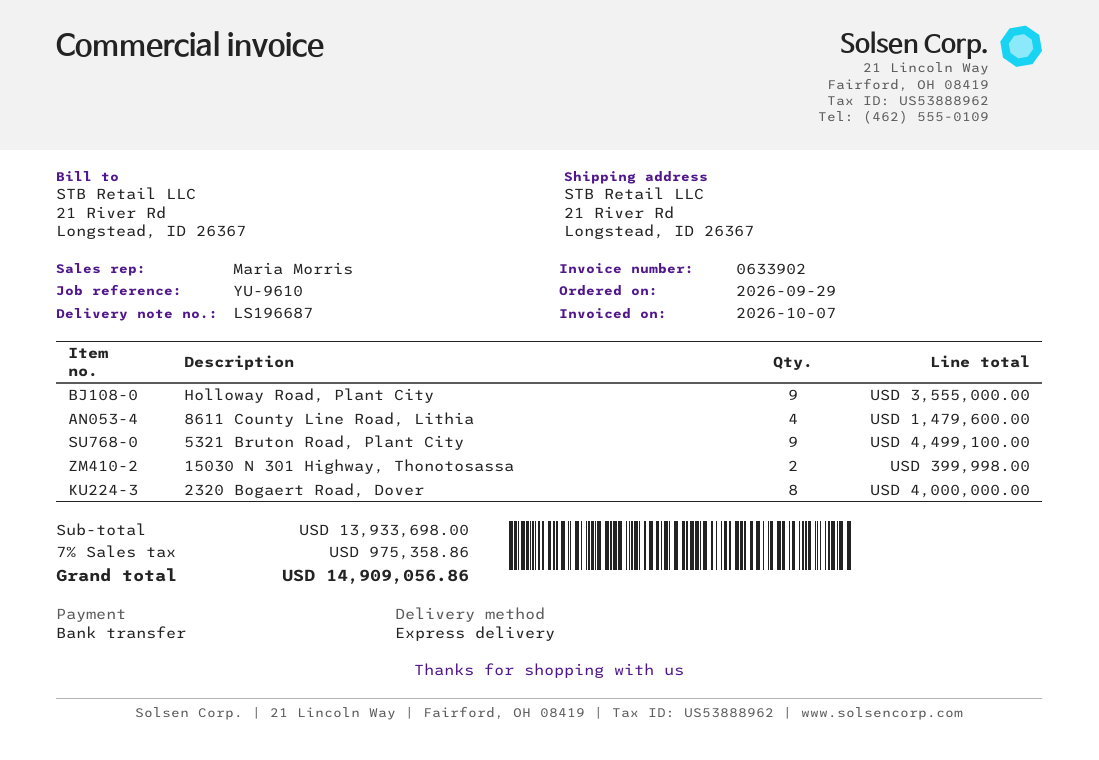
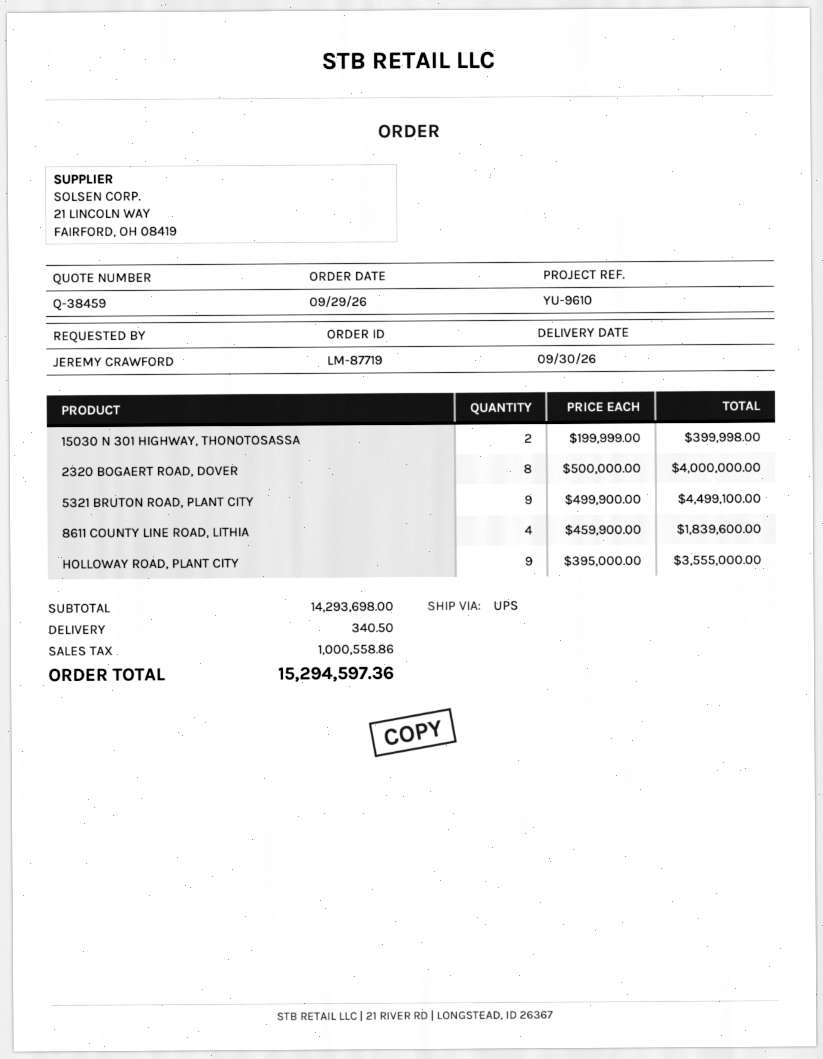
shipping method: express -> UPS
8611 County Line Road, Lithia: 4 for 1479600.00 -> 4 for 1839600.00
subtotal: 13933698.00 -> 14293698.00
shipping: none -> 340.50
tax: 975358.86 -> 1000558.86
total: 14909056.86 -> 15294597.36

